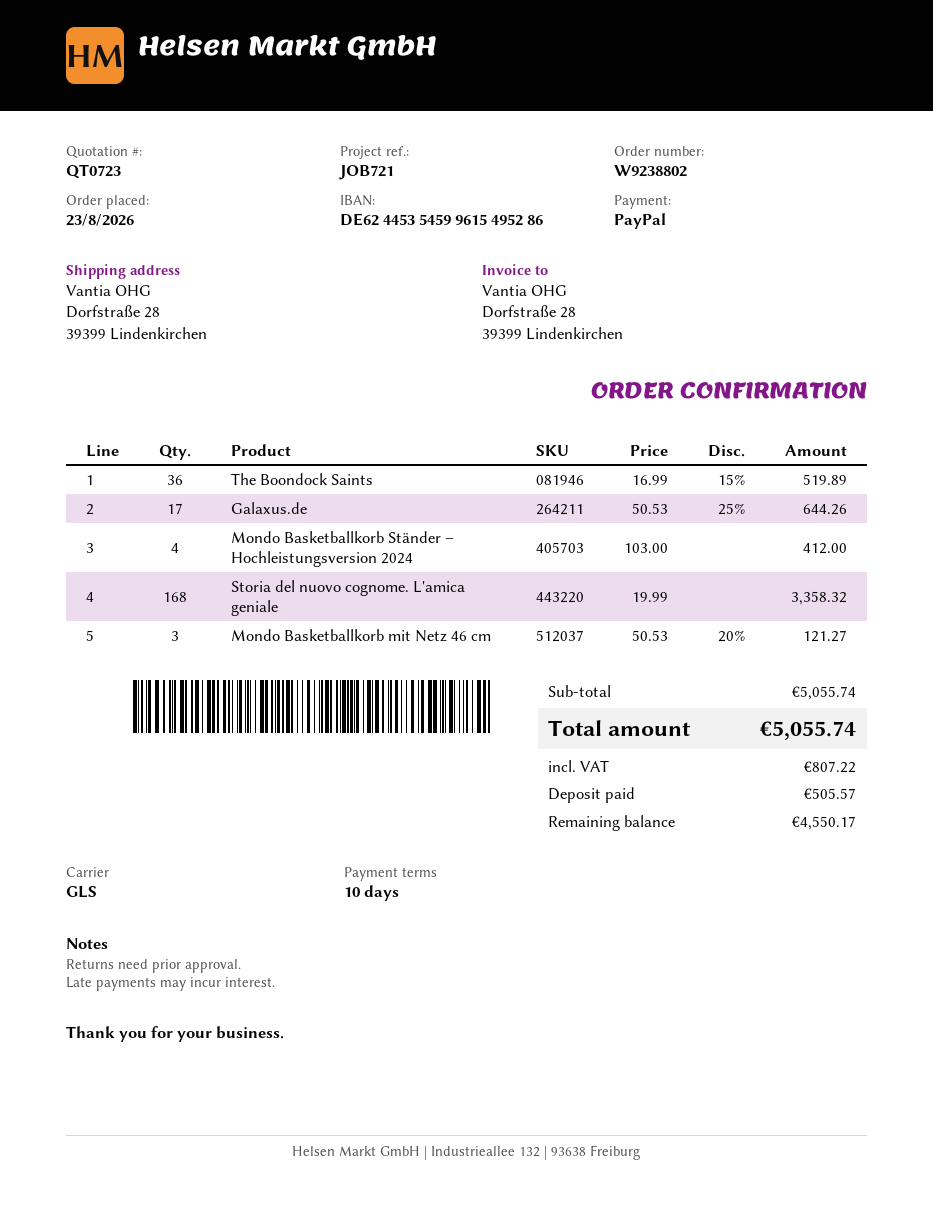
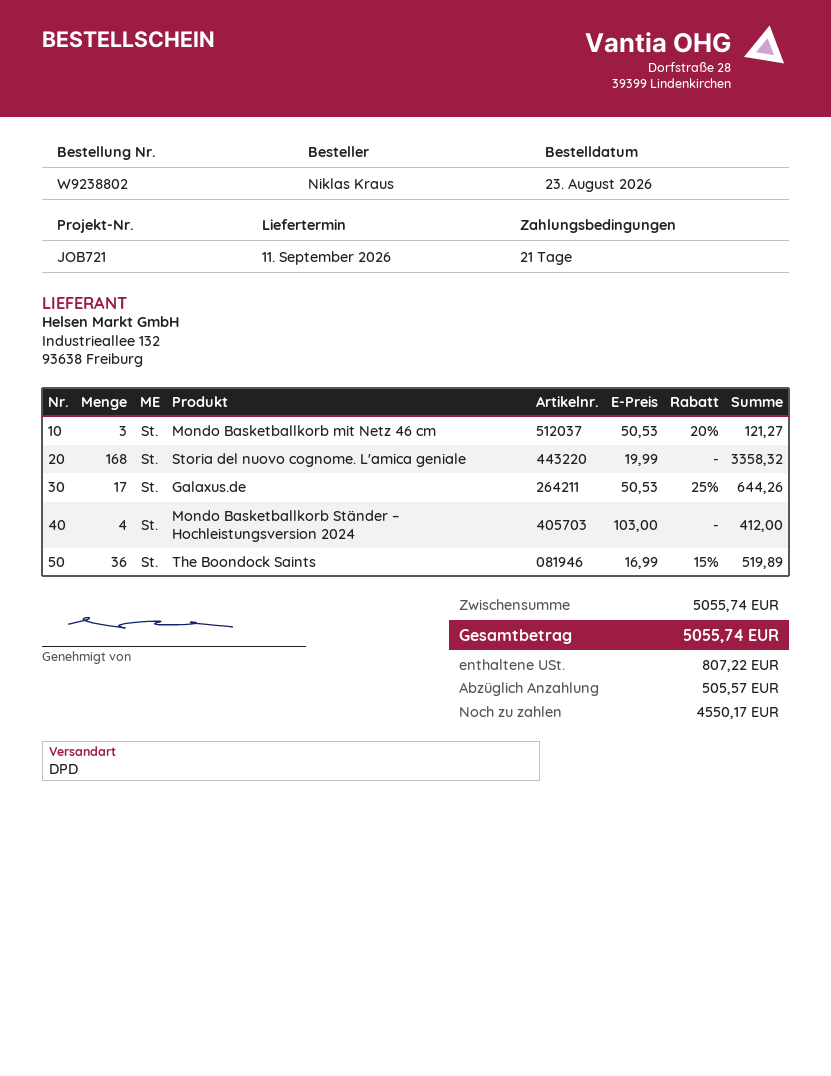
payment terms: 10 days -> 21 days
shipping method: GLS -> DPD

